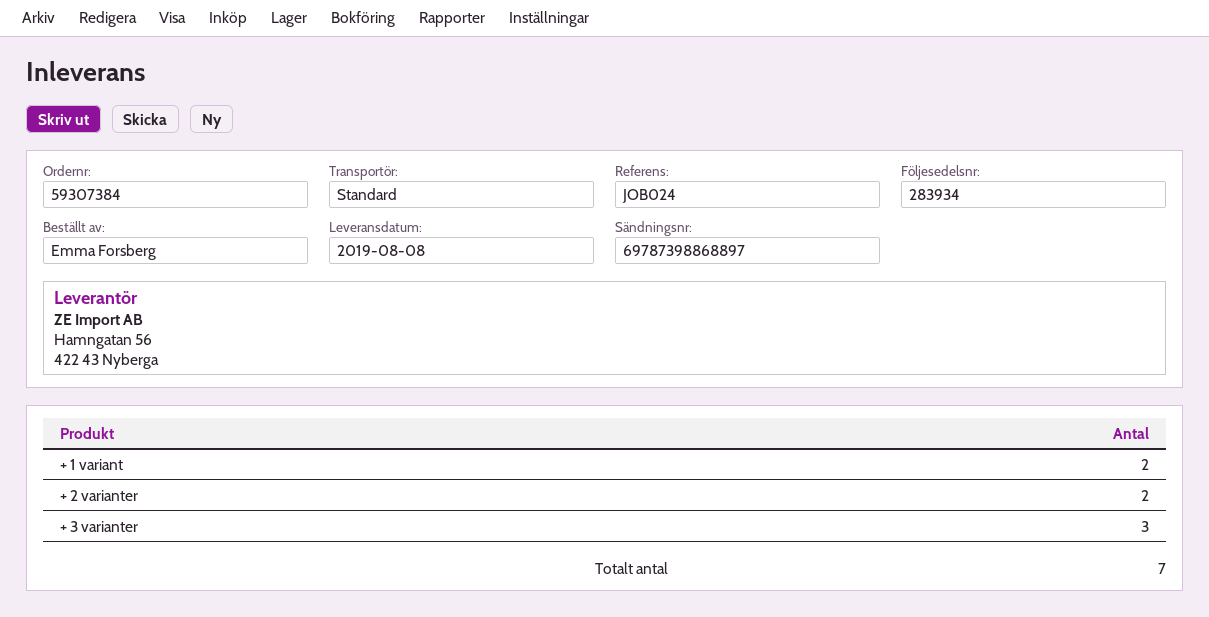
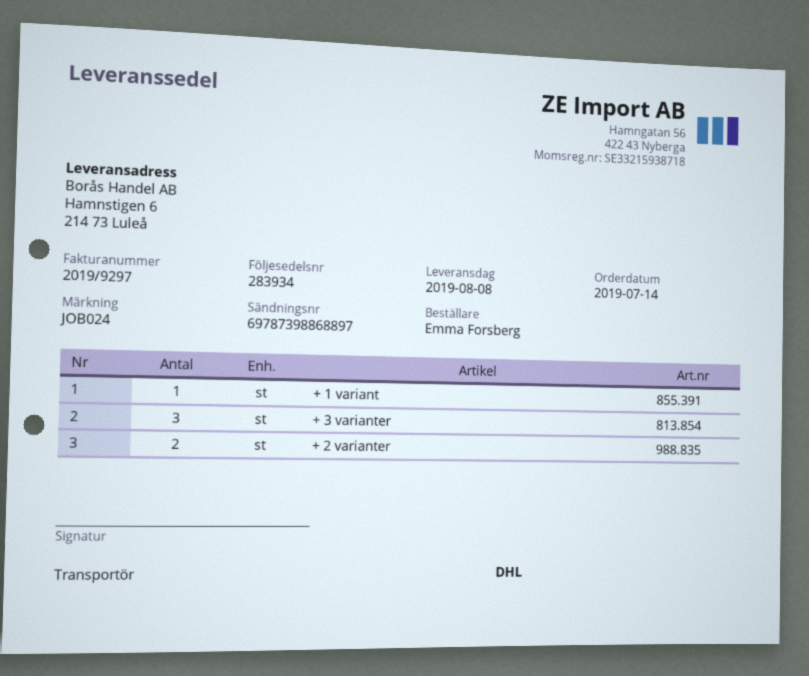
shipping method: standard -> DHL
+ 1 variant: 2 -> 1

